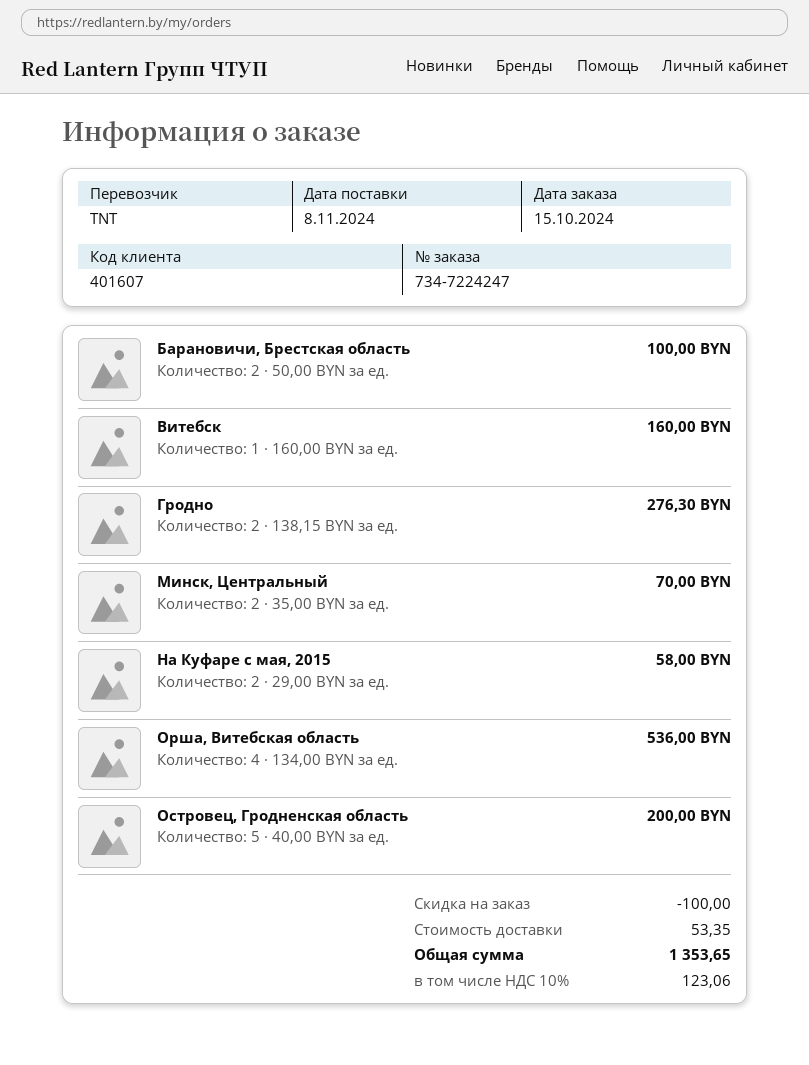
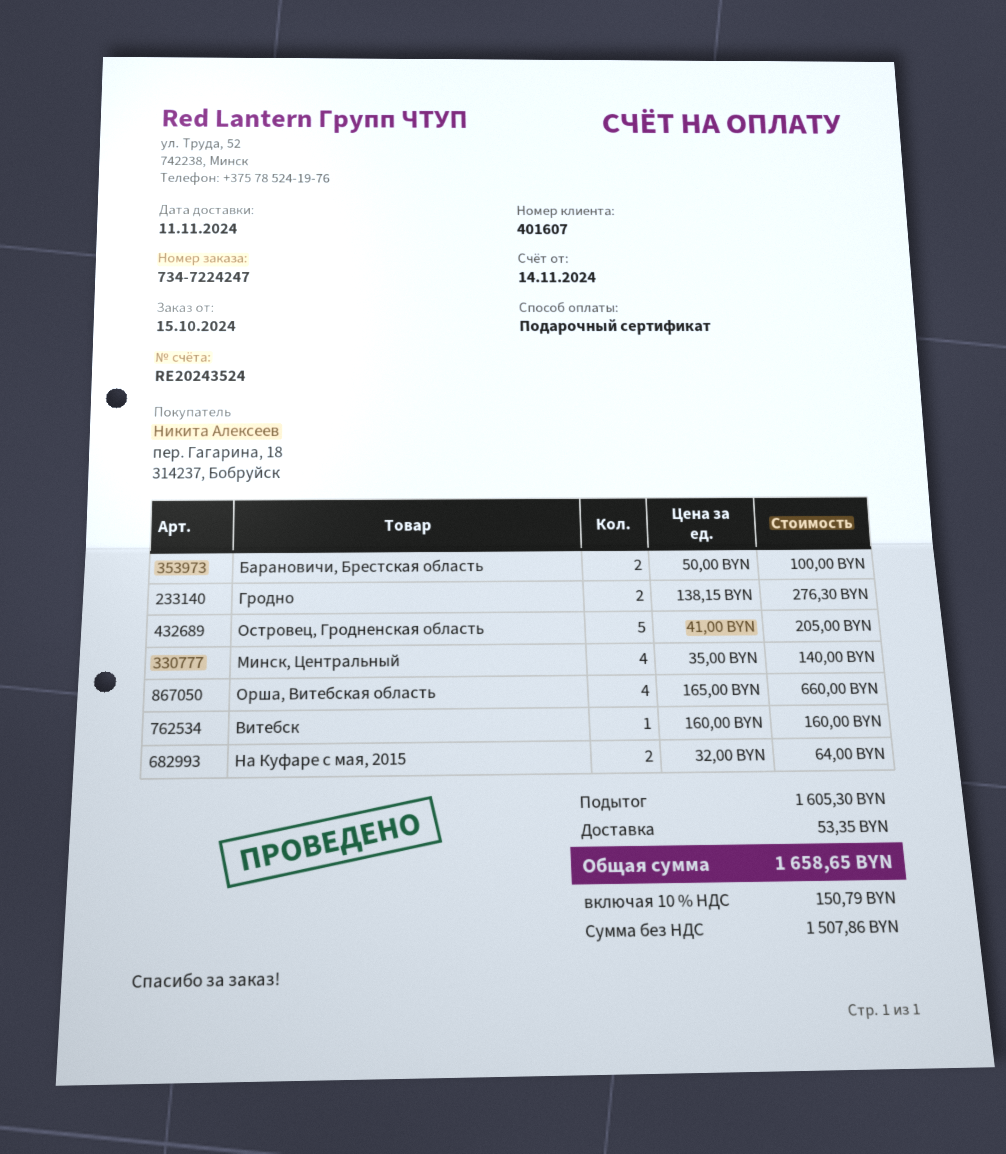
delivery date: 2024-11-08 -> 2024-11-11
Минск, Центральный: 2 x 35.00 = 70.00 -> 4 x 35.00 = 140.00
На Куфаре с мая, 2015: 2 x 29.00 = 58.00 -> 2 x 32.00 = 64.00
Орша, Витебская область: 4 x 134.00 = 536.00 -> 4 x 165.00 = 660.00
Островец, Гродненская область: 5 x 40.00 = 200.00 -> 5 x 41.00 = 205.00
discount: 100.00 -> none
tax: 10% = 123.06 -> 10% = 150.79
total: 1353.65 -> 1658.65

